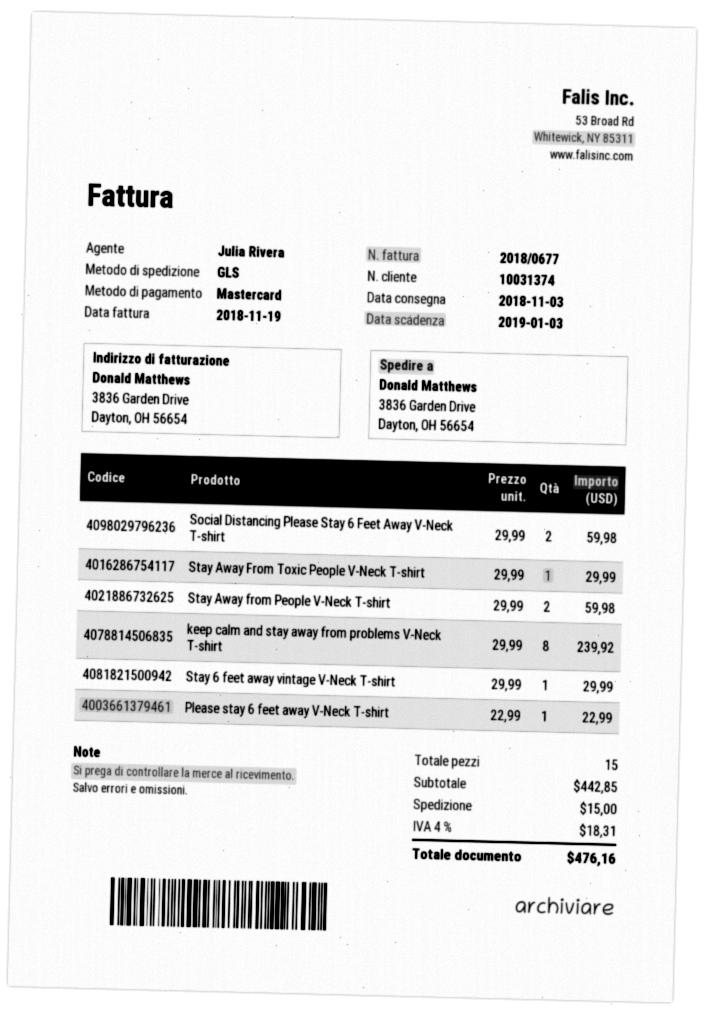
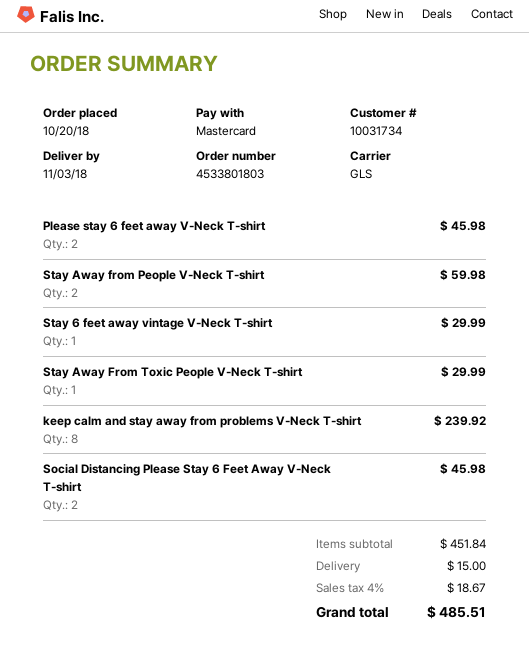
customer number: 10031374 -> 10031734
Social Distancing Please Stay 6 Feet Away V-Neck T-shirt: 2 for 59.98 -> 2 for 45.98
Please stay 6 feet away V-Neck T-shirt: 1 for 22.99 -> 2 for 45.98
subtotal: 442.85 -> 451.84
tax: 4% = 18.31 -> 4% = 18.67
total: 476.16 -> 485.51

